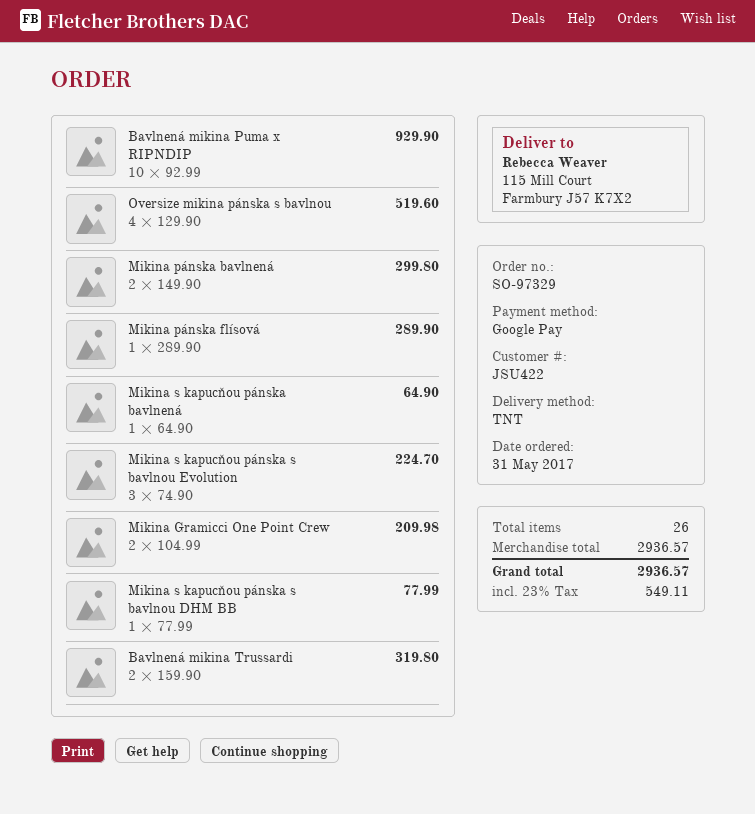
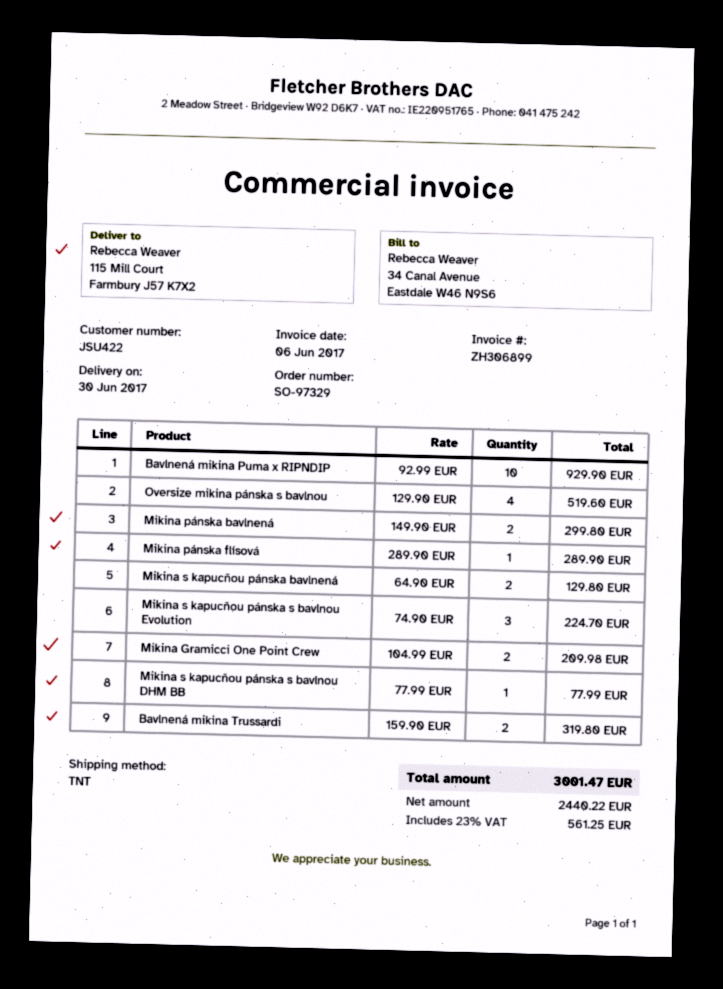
Mikina s kapucňou pánska bavlnená: 1 x 64.90 = 64.90 -> 2 x 64.90 = 129.80
tax: 23% = 549.11 -> 23% = 561.25
total: 2936.57 -> 3001.47

